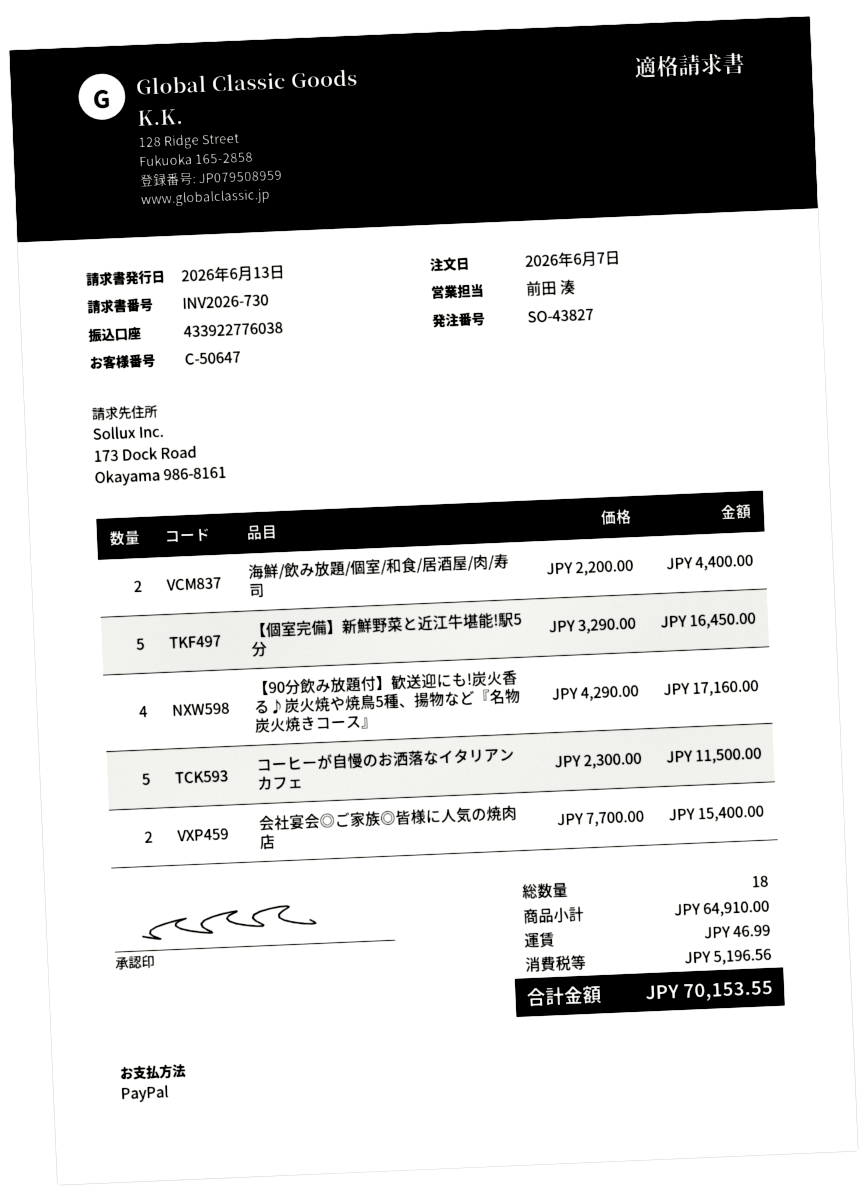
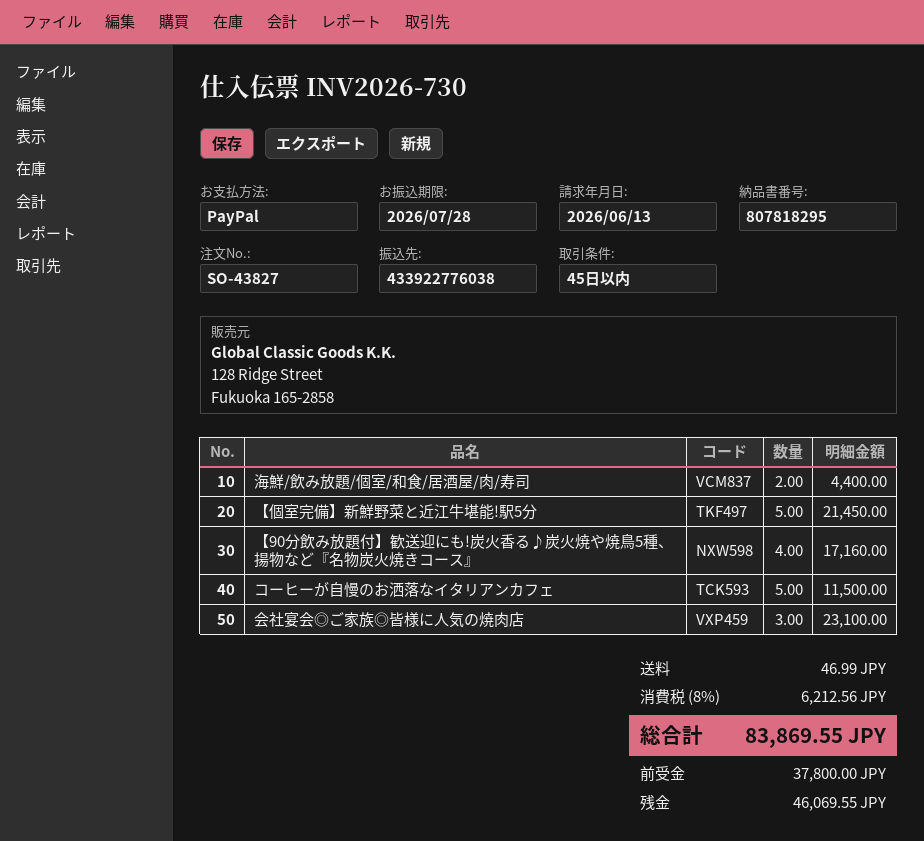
【個室完備】新鮮野菜と近江牛堪能!駅5分: 5 for 16450.00 -> 5 for 21450.00
会社宴会◎ご家族◎皆様に人気の焼肉店: 2 for 15400.00 -> 3 for 23100.00
tax: 5196.56 -> 6212.56
total: 70153.55 -> 83869.55

